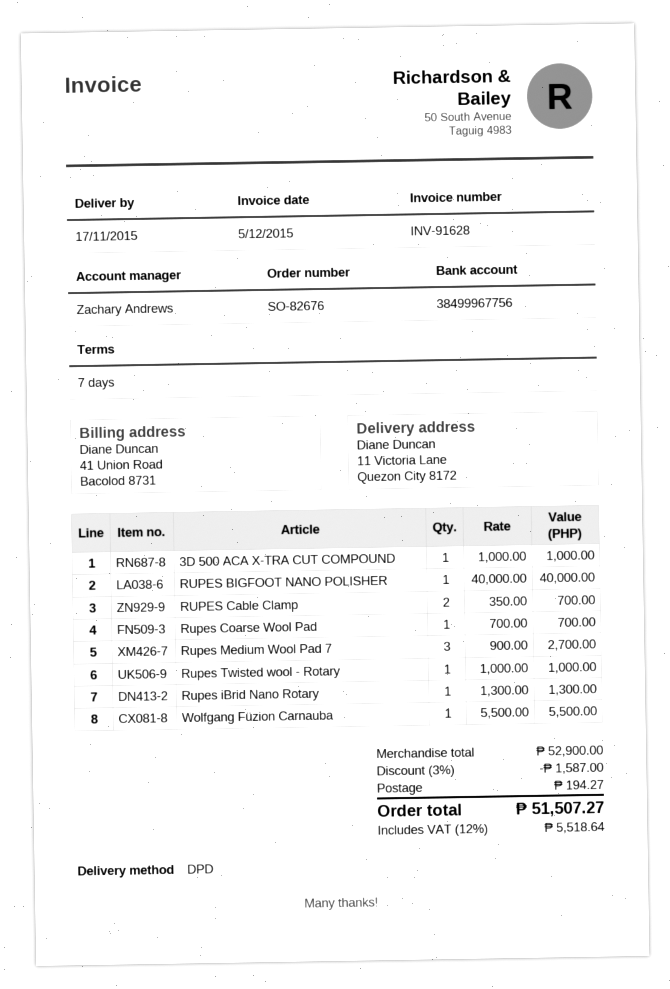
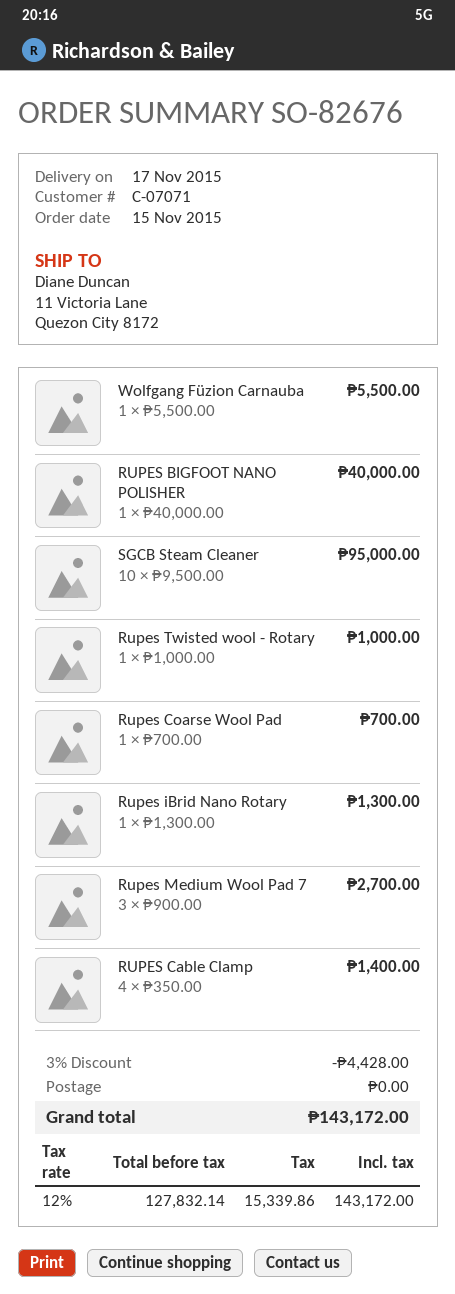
3D 500 ACA X-TRA CUT COMPOUND: 1 x 1000.00 = 1000.00 -> none
RUPES Cable Clamp: 2 x 350.00 = 700.00 -> 4 x 350.00 = 1400.00
SGCB Steam Cleaner: none -> 10 x 9500.00 = 95000.00
discount: 3% = 1587.00 -> 3% = 4428.00
shipping: 194.27 -> 0.00
tax: 12% = 5518.64 -> 12% = 15339.86
total: 51507.27 -> 143172.00

